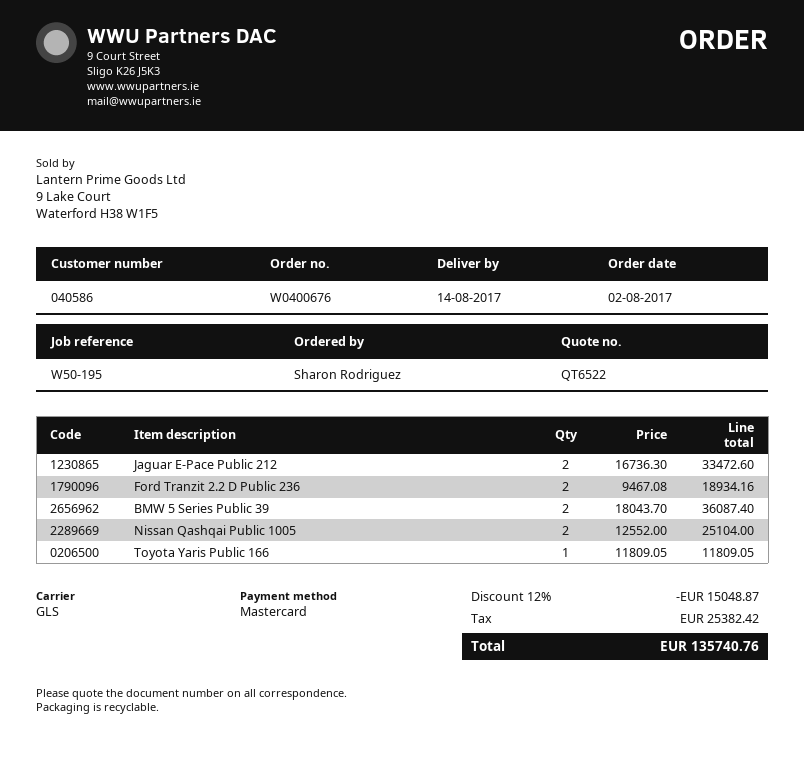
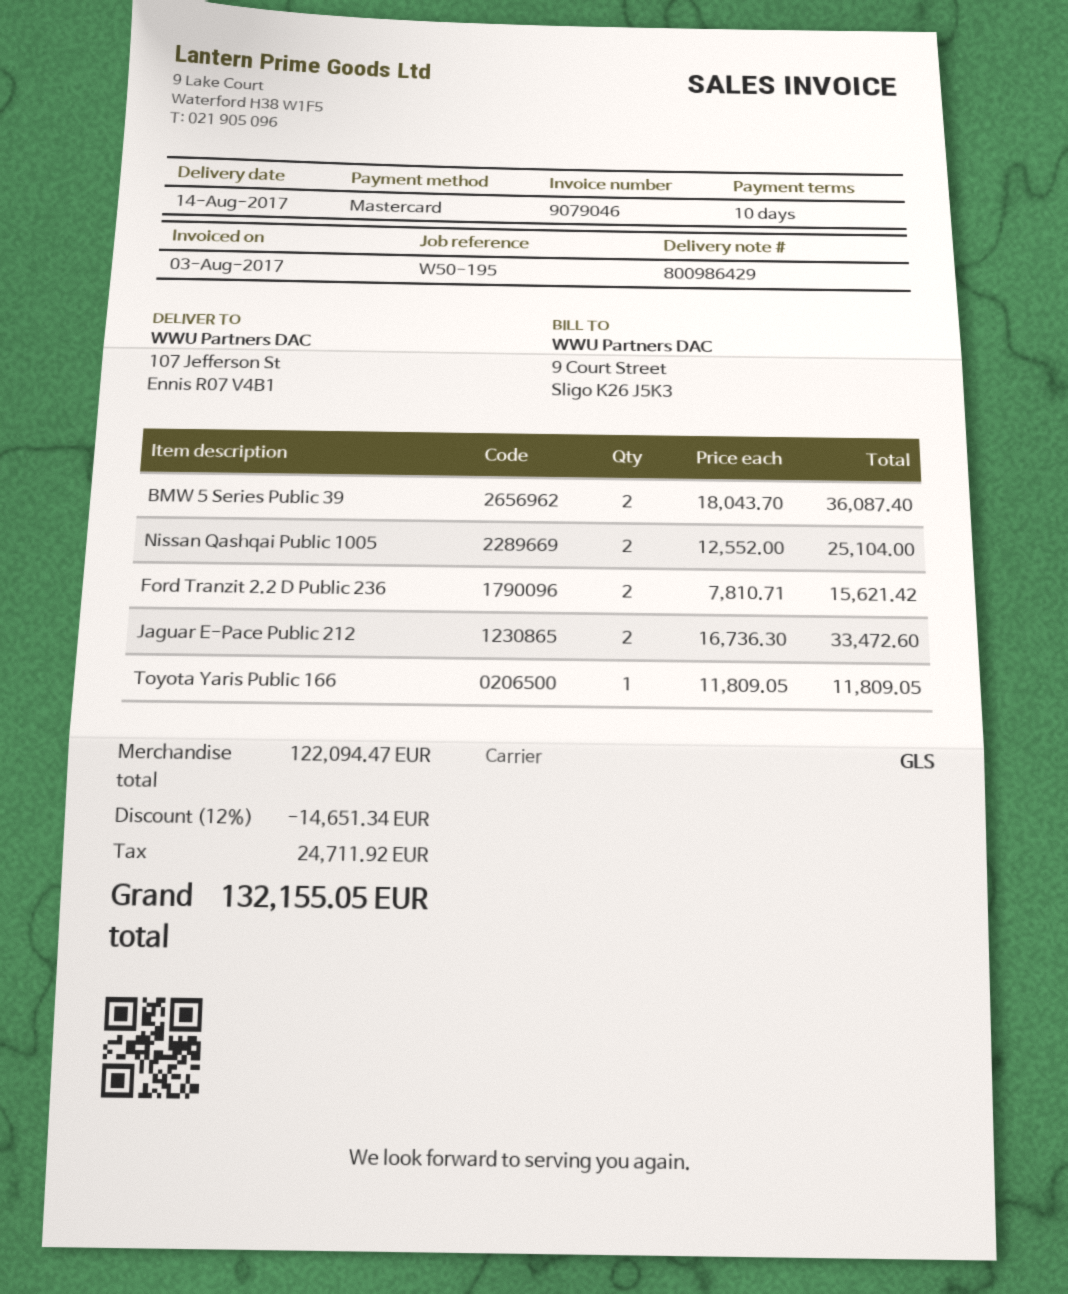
Ford Tranzit 2.2 D Public 236: 2 x 9467.08 = 18934.16 -> 2 x 7810.71 = 15621.42
discount: 12% = 15048.87 -> 12% = 14651.34
tax: 25382.42 -> 24711.92
total: 135740.76 -> 132155.05

